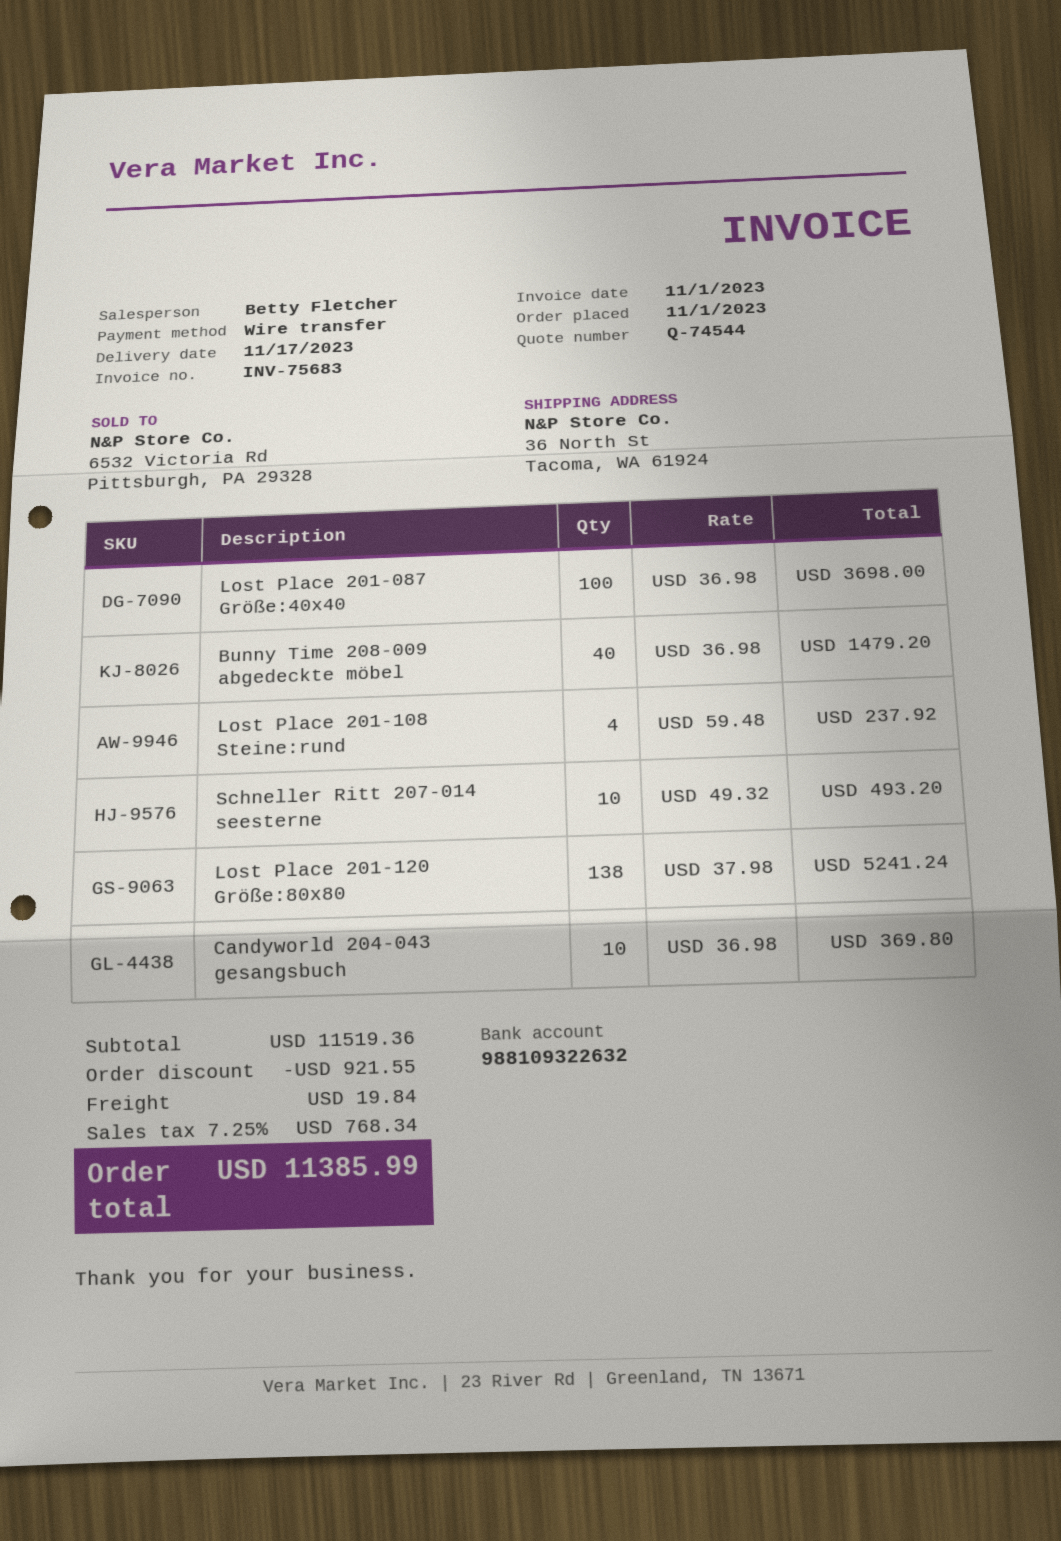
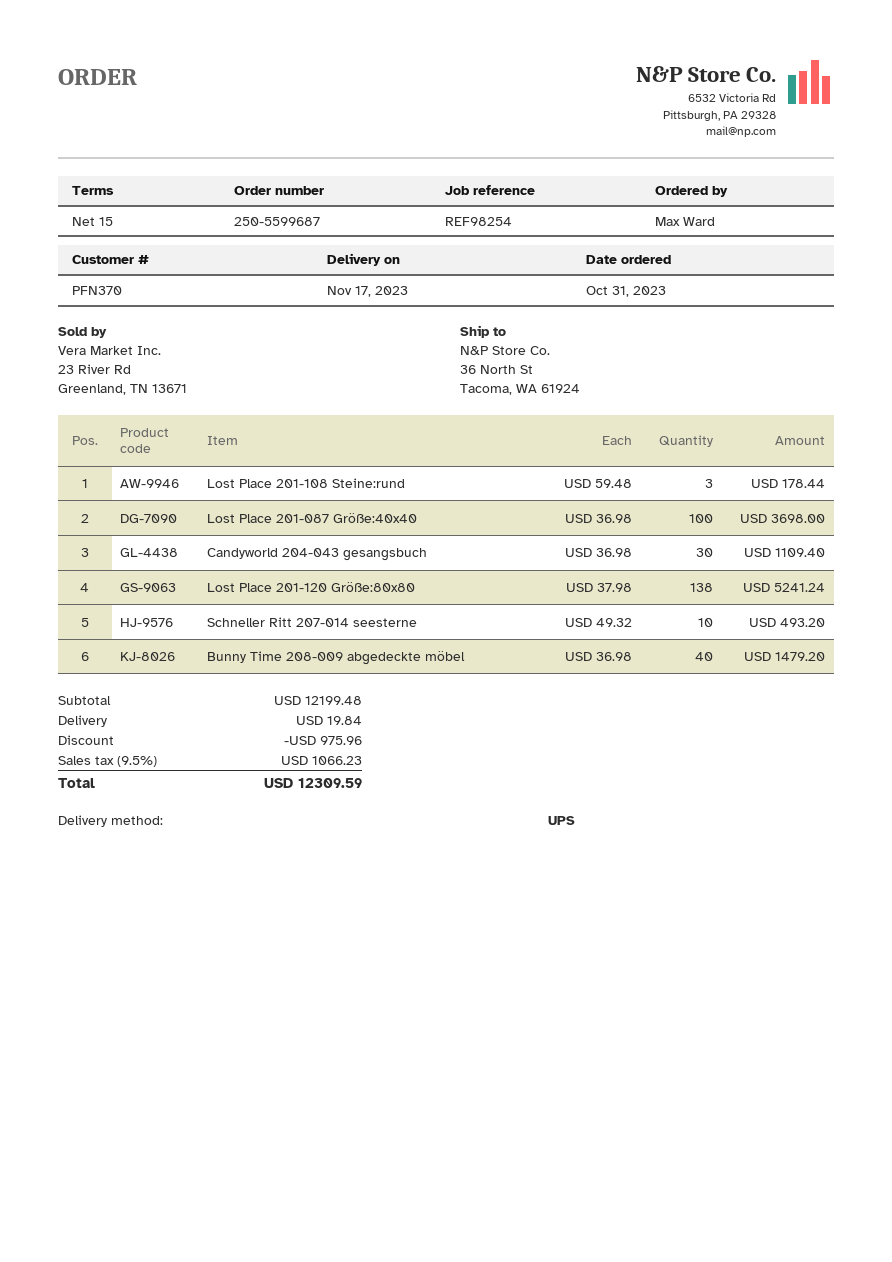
order date: 2023-11-01 -> 2023-10-31
Lost Place 201-108 Steine:rund: 4 x 59.48 = 237.92 -> 3 x 59.48 = 178.44
Candyworld 204-043 gesangsbuch: 10 x 36.98 = 369.80 -> 30 x 36.98 = 1109.40
subtotal: 11519.36 -> 12199.48
discount: 921.55 -> 975.96
tax: 7.25% = 768.34 -> 9.5% = 1066.23
total: 11385.99 -> 12309.59

